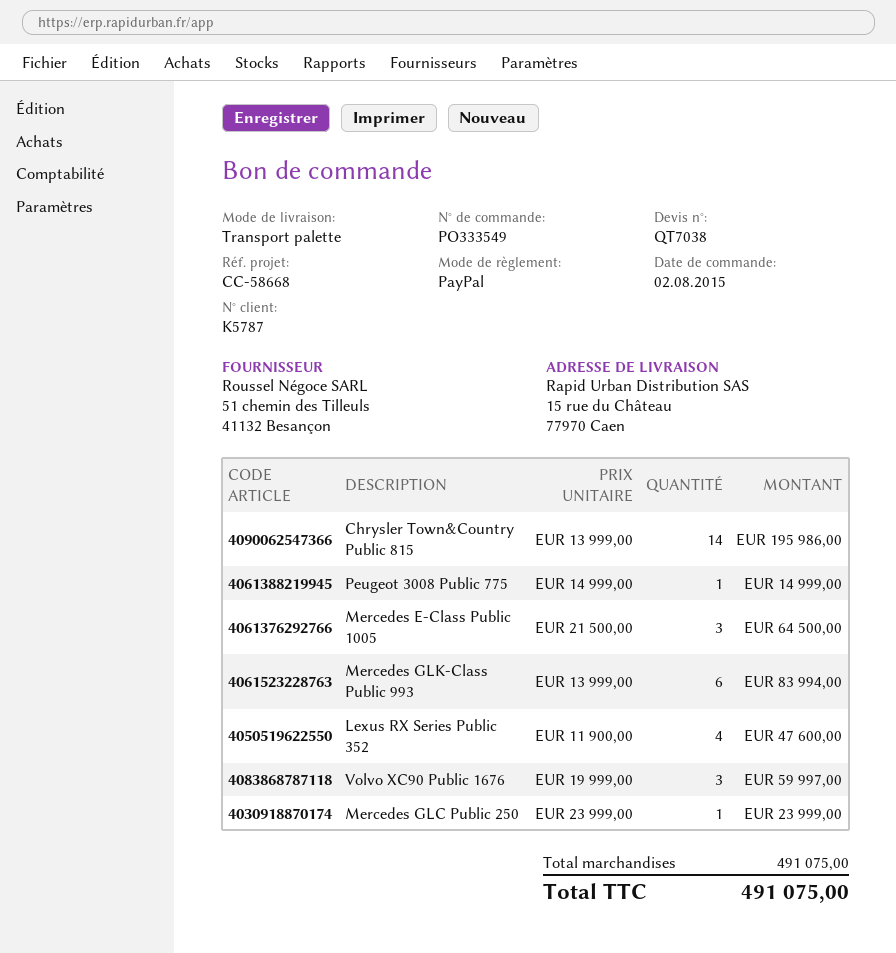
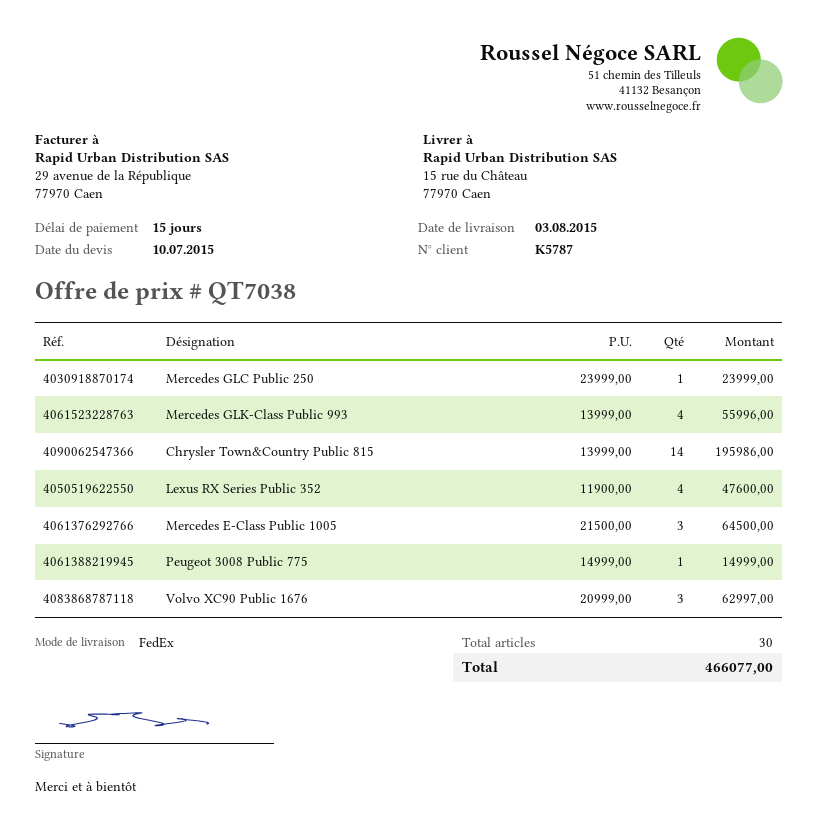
shipping method: pallet freight -> FedEx
Mercedes GLK-Class Public 993: 6 x 13999.00 = 83994.00 -> 4 x 13999.00 = 55996.00
Volvo XC90 Public 1676: 3 x 19999.00 = 59997.00 -> 3 x 20999.00 = 62997.00
total: 491075.00 -> 466077.00

